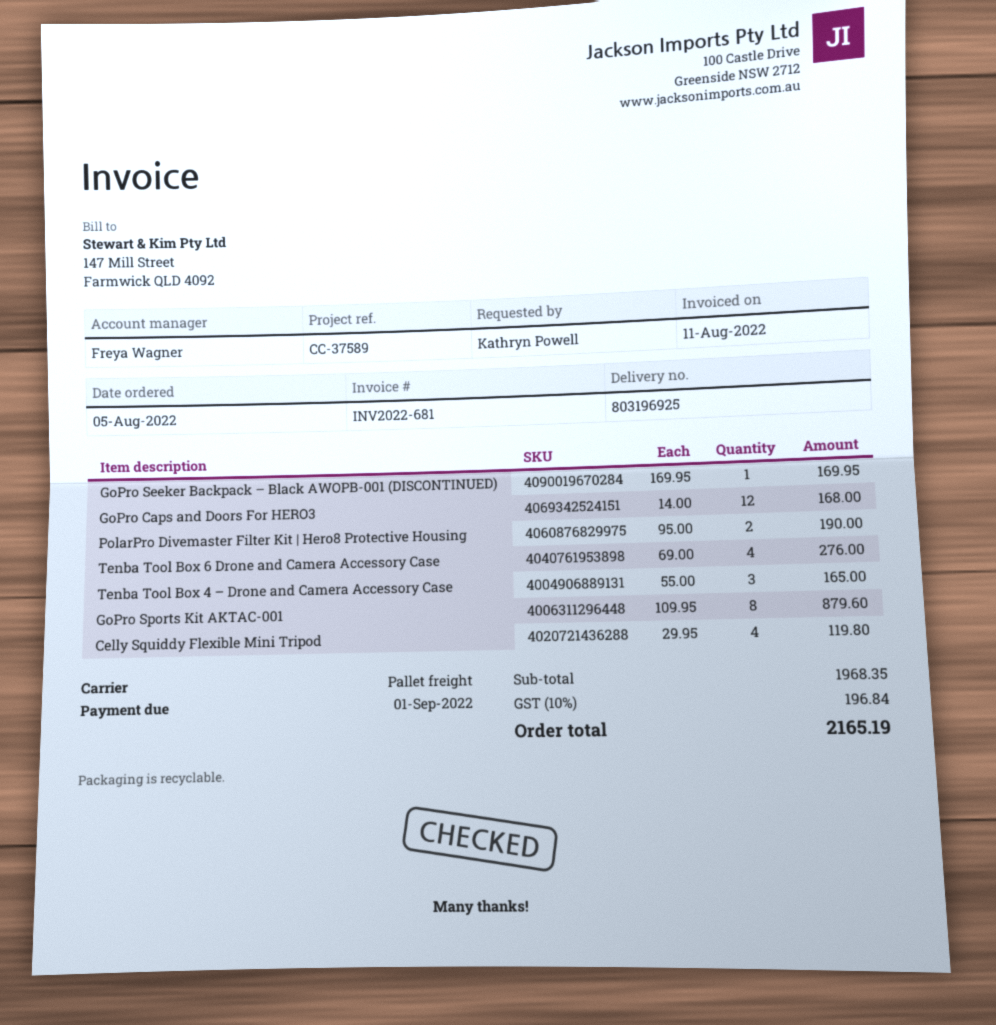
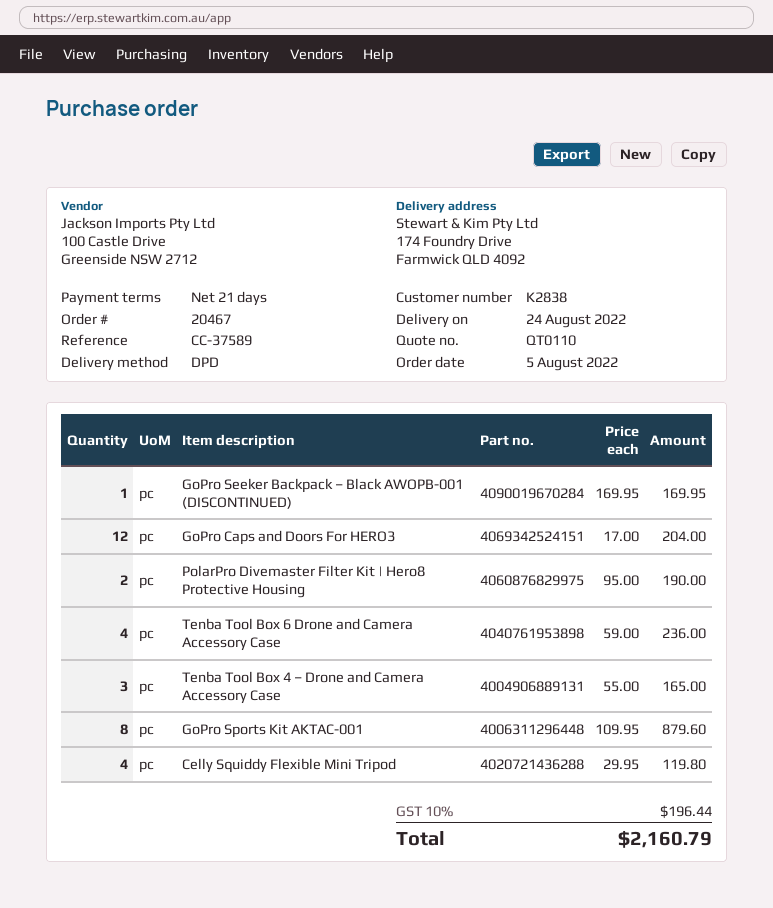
shipping method: pallet freight -> DPD
GoPro Caps and Doors For HERO3: 12 x 14.00 = 168.00 -> 12 x 17.00 = 204.00
Tenba Tool Box 6 Drone and Camera Accessory Case: 4 x 69.00 = 276.00 -> 4 x 59.00 = 236.00
tax: 10% = 196.84 -> 10% = 196.44
total: 2165.19 -> 2160.79

